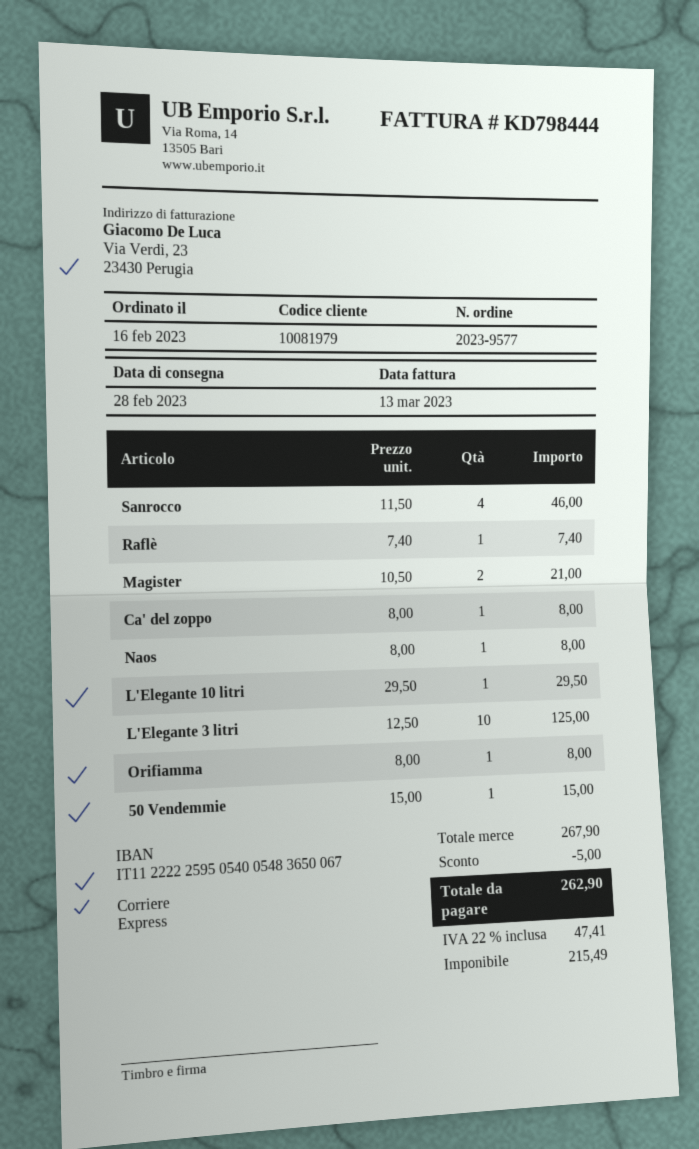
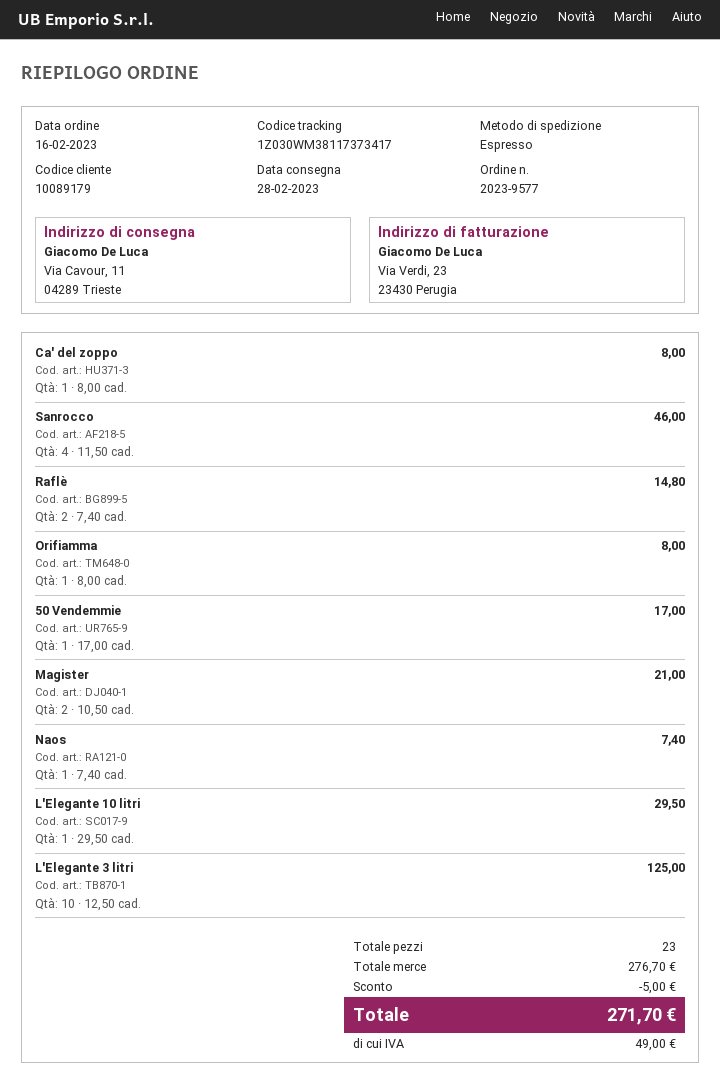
customer number: 10081979 -> 10089179
Raflè: 1 x 7.40 = 7.40 -> 2 x 7.40 = 14.80
Naos: 1 x 8.00 = 8.00 -> 1 x 7.40 = 7.40
50 Vendemmie: 1 x 15.00 = 15.00 -> 1 x 17.00 = 17.00
subtotal: 267.90 -> 276.70
tax: 47.41 -> 49.00
total: 262.90 -> 271.70

